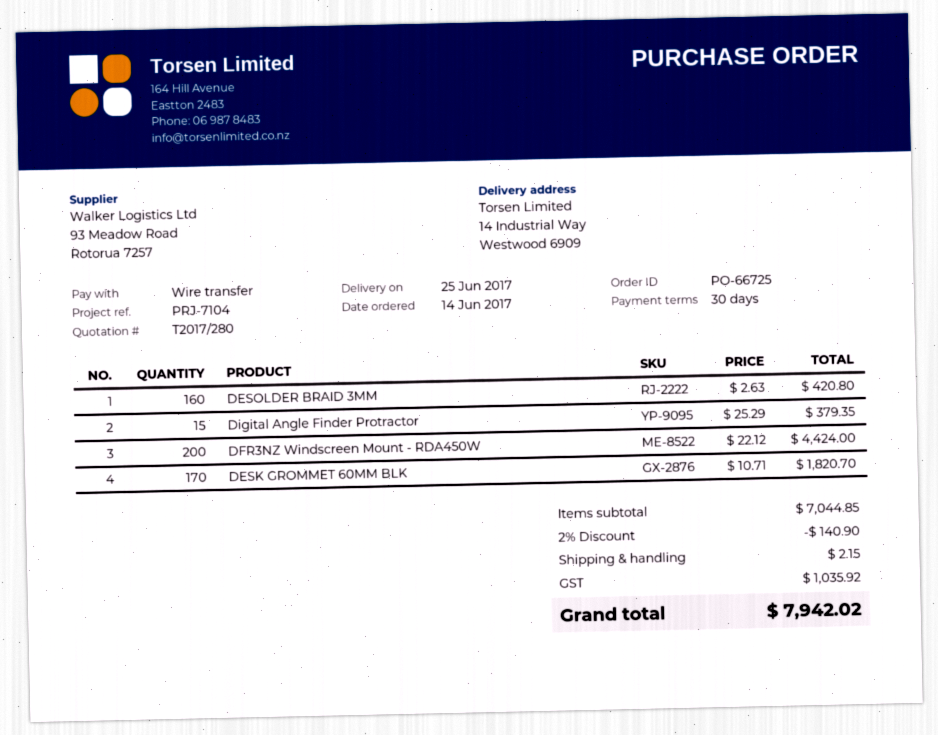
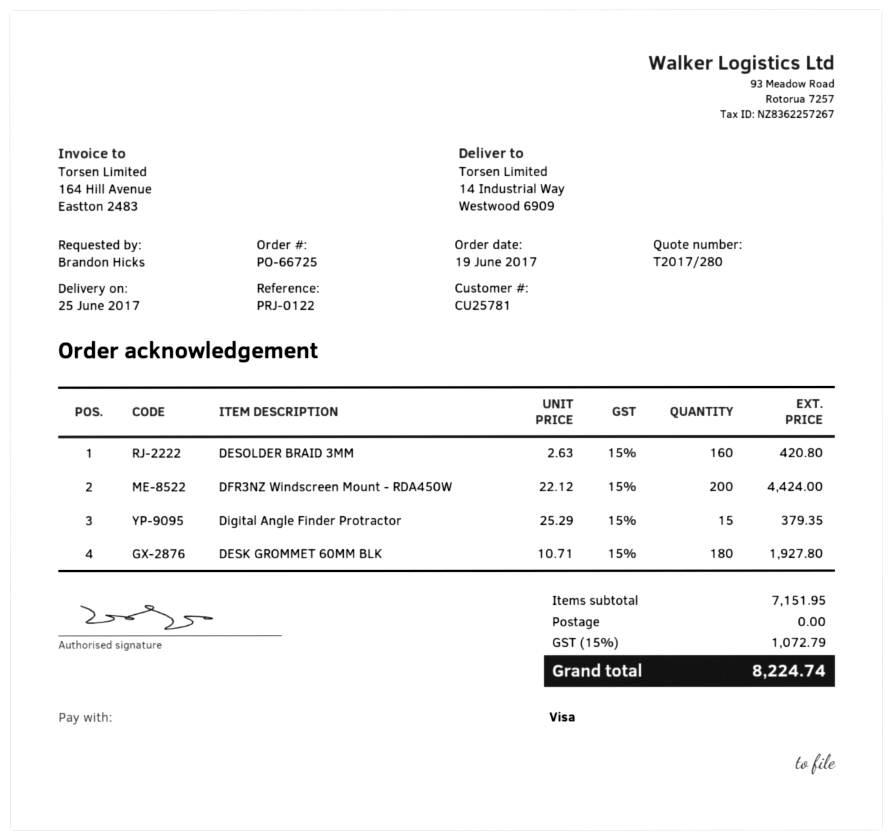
order date: 2017-06-14 -> 2017-06-19
reference: PRJ-7104 -> PRJ-0122
payment method: bank transfer -> Visa
DESK GROMMET 60MM BLK: 170 x 10.71 = 1820.70 -> 180 x 10.71 = 1927.80
subtotal: 7044.85 -> 7151.95
discount: 2% = 140.90 -> none
shipping: 2.15 -> 0.00
tax: 1035.92 -> 1072.79
total: 7942.02 -> 8224.74

